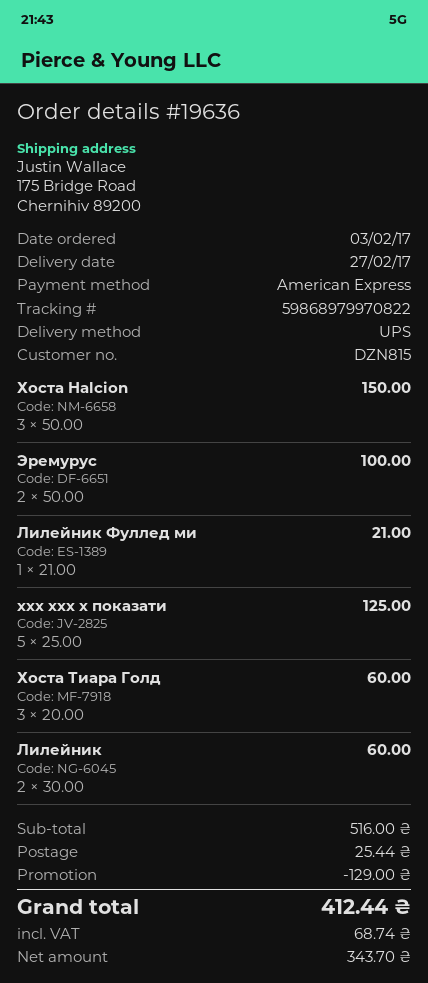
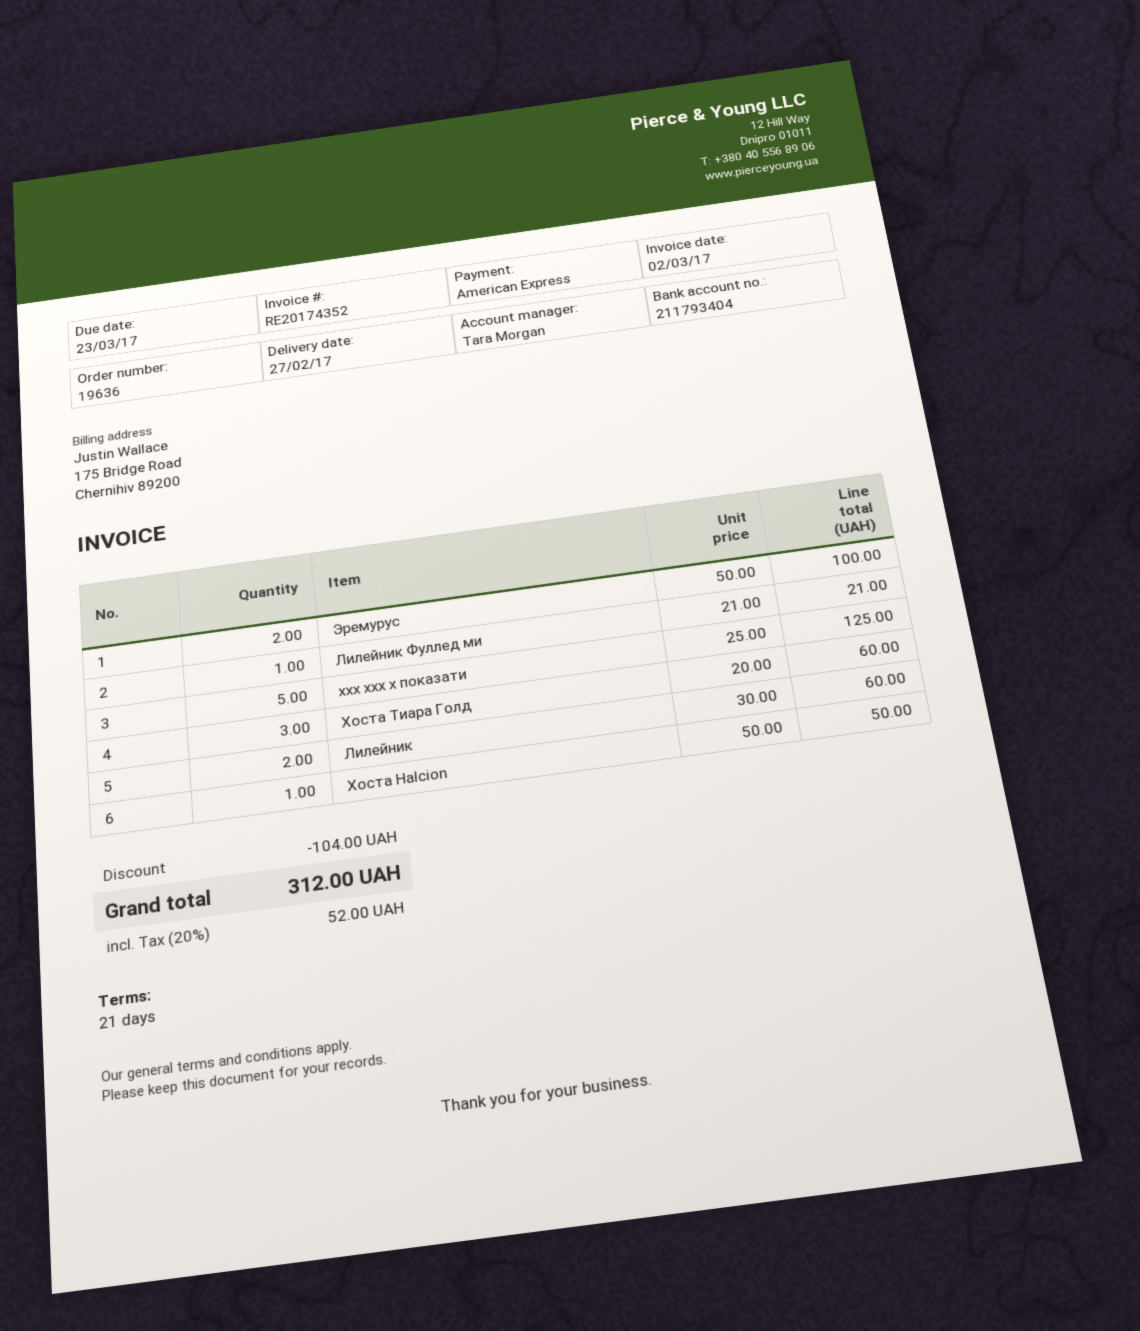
Хоста Halcion: 3 x 50.00 = 150.00 -> 1 x 50.00 = 50.00
discount: 129.00 -> 104.00
shipping: 25.44 -> none
tax: 68.74 -> 52.00
total: 412.44 -> 312.00

